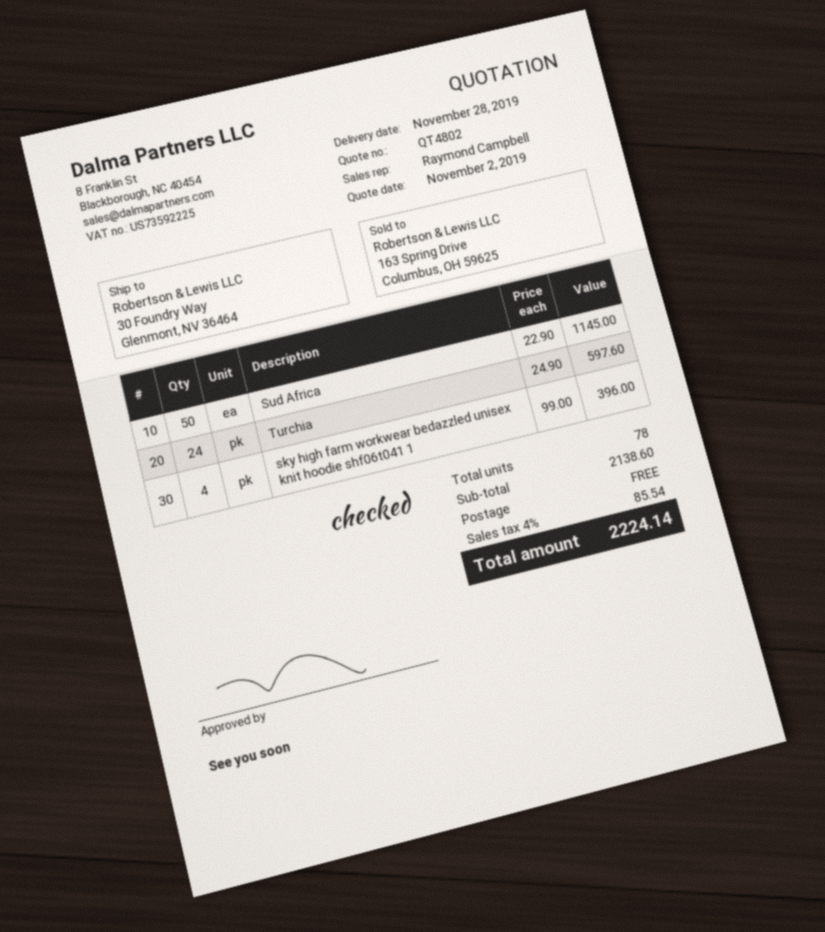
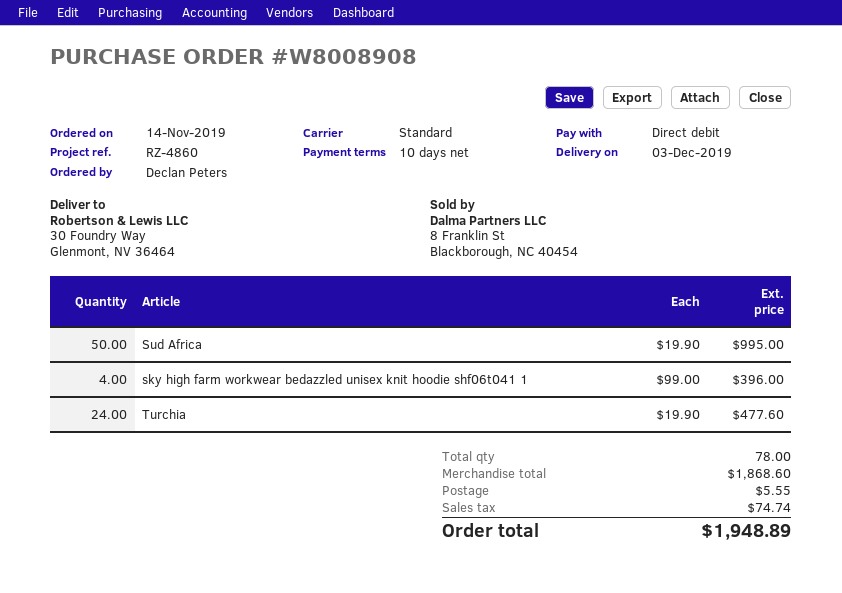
delivery date: 2019-11-28 -> 2019-12-03
Sud Africa: 50 x 22.90 = 1145.00 -> 50 x 19.90 = 995.00
Turchia: 24 x 24.90 = 597.60 -> 24 x 19.90 = 477.60
subtotal: 2138.60 -> 1868.60
shipping: 0.00 -> 5.55
tax: 85.54 -> 74.74
total: 2224.14 -> 1948.89

